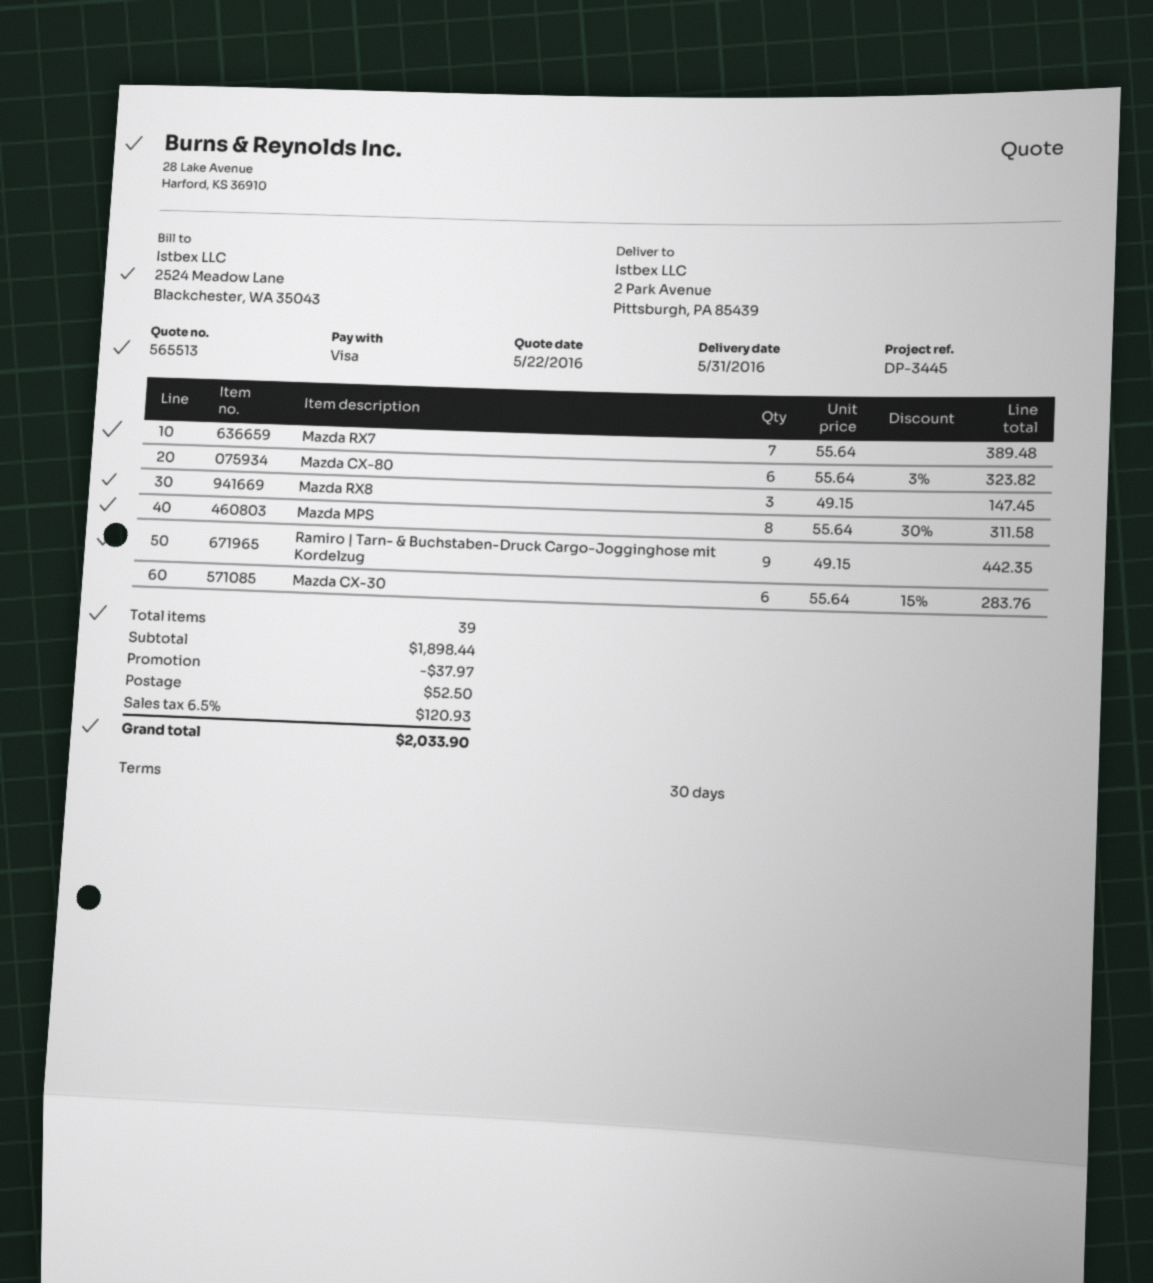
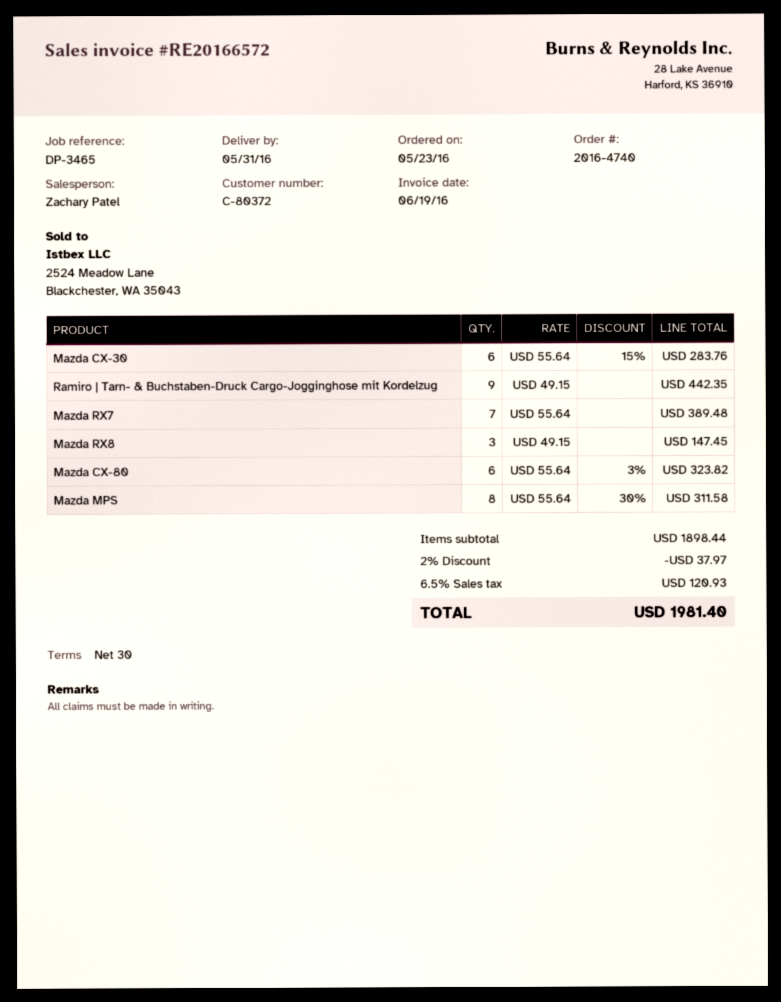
reference: DP-3445 -> DP-3465
shipping: 52.50 -> none
total: 2033.90 -> 1981.40

